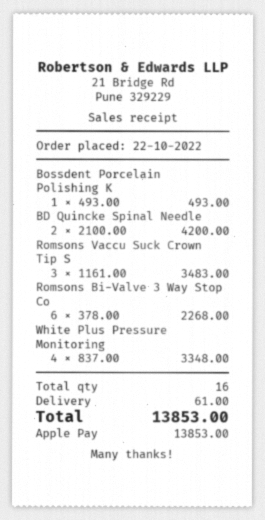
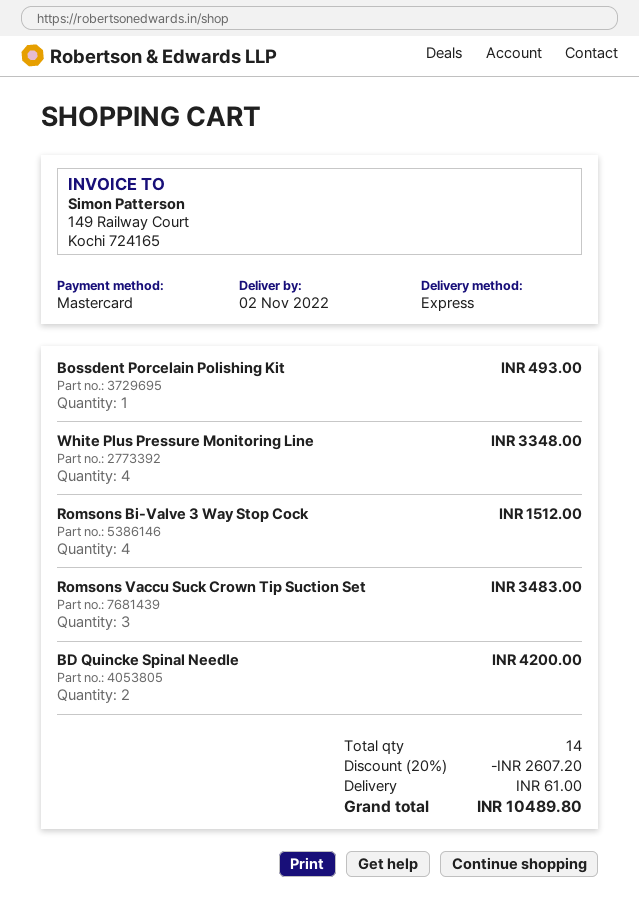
payment method: Apple Pay -> Mastercard
Romsons Bi-Valve 3 Way Stop Co: 6 for 2268.00 -> 4 for 1512.00
total quantity: 16 -> 14
discount: none -> 20% = 2607.20
total: 13853.00 -> 10489.80

